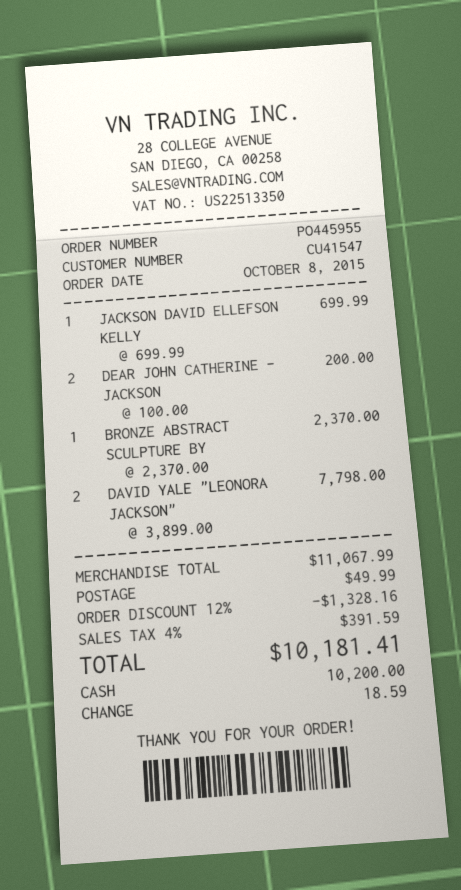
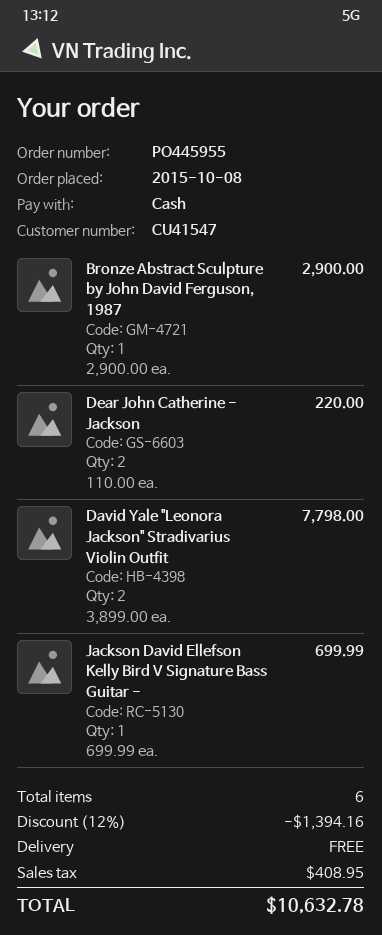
DEAR JOHN CATHERINE - JACKSON: 2 x 100.00 = 200.00 -> 2 x 110.00 = 220.00
BRONZE ABSTRACT SCULPTURE BY: 1 x 2370.00 = 2370.00 -> 1 x 2900.00 = 2900.00
discount: 12% = 1328.16 -> 12% = 1394.16
shipping: 49.99 -> 0.00
tax: 391.59 -> 408.95
total: 10181.41 -> 10632.78

